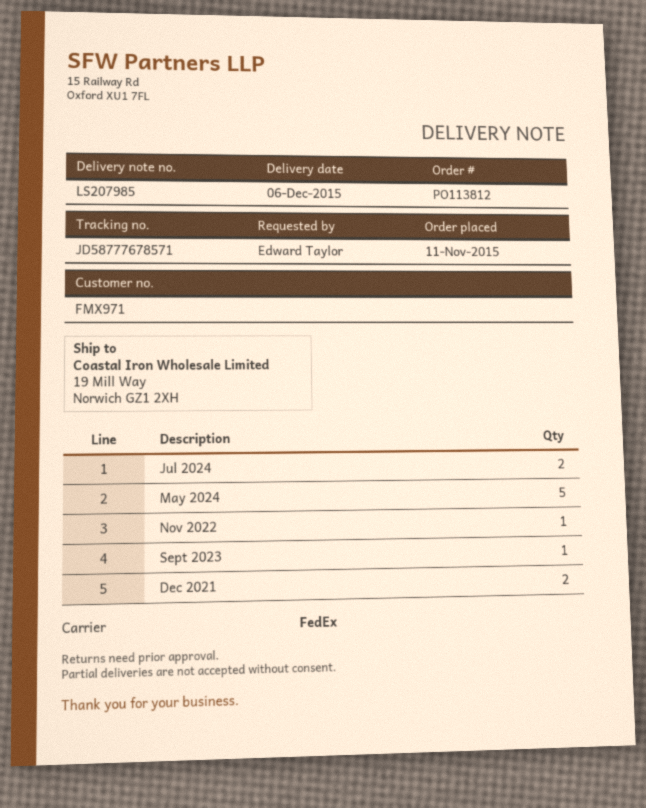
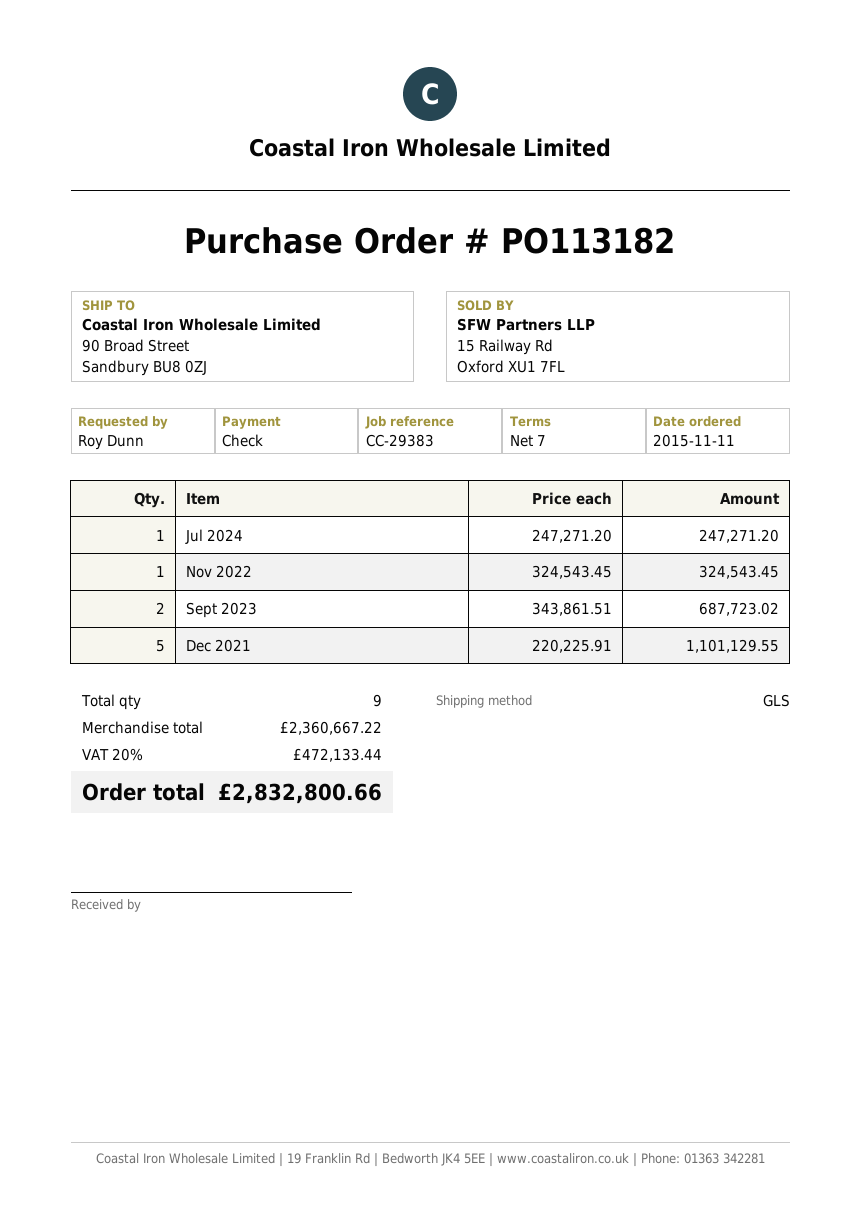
order number: PO113812 -> PO113182
ordered by: Edward Taylor -> Roy Dunn
shipping method: FedEx -> GLS
ship to: 19 Mill Way, Norwich GZ1 2XH -> 90 Broad Street, Sandbury BU8 0ZJ
Jul 2024: 2 -> 1
May 2024: 5 -> none
Sept 2023: 1 -> 2
Dec 2021: 2 -> 5

